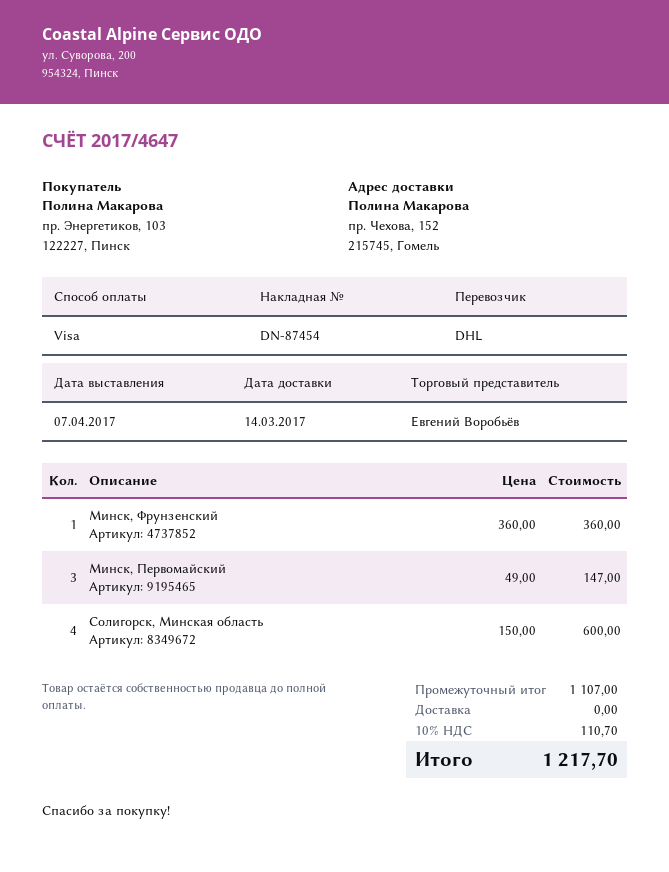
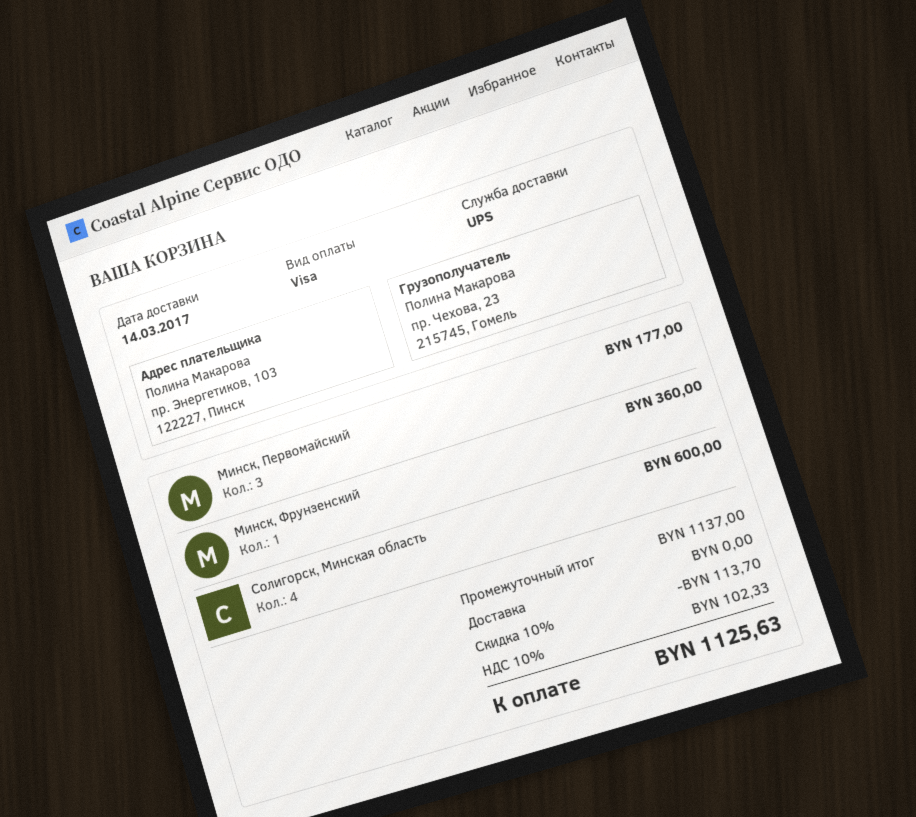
shipping method: DHL -> UPS
ship to: пр. Чехова, 152, 215745, Гомель -> пр. Чехова, 23, 215745, Гомель
Минск, Первомайский: 3 for 147.00 -> 3 for 177.00
subtotal: 1107.00 -> 1137.00
discount: none -> 10% = 113.70
tax: 10% = 110.70 -> 10% = 102.33
total: 1217.70 -> 1125.63

